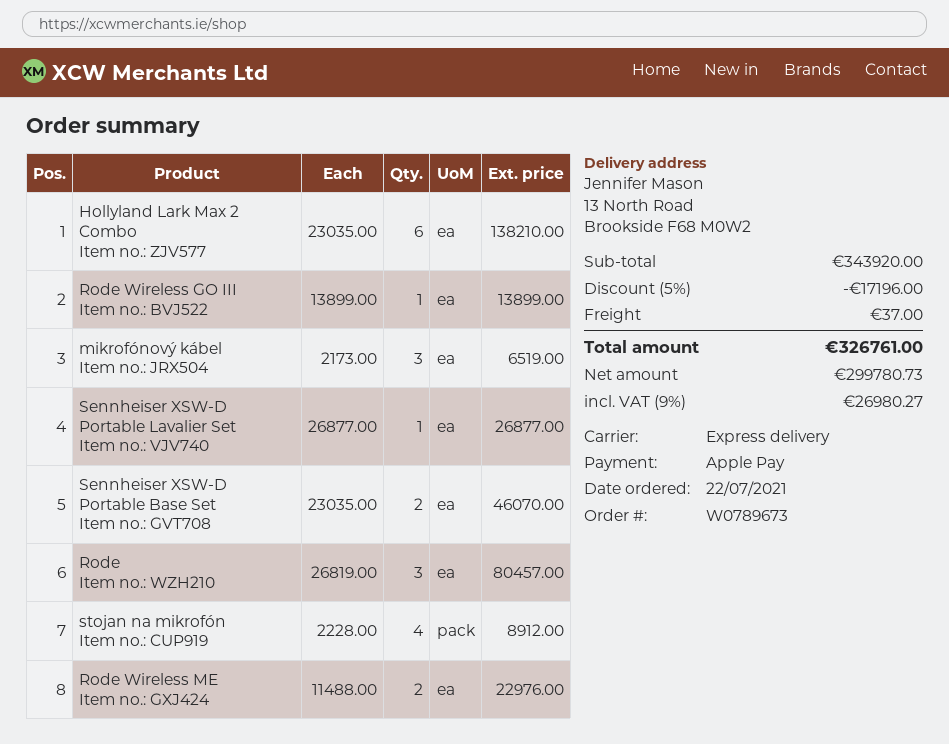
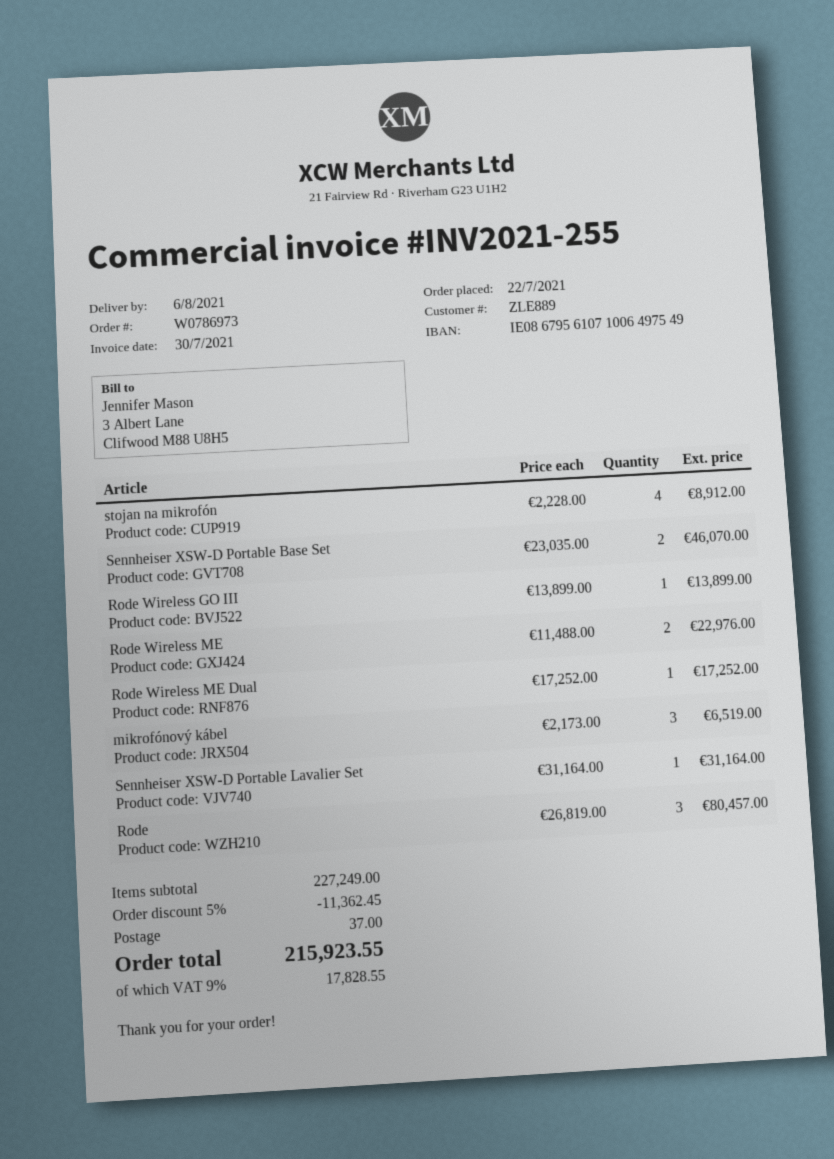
order number: W0789673 -> W0786973
Hollyland Lark Max 2 Combo: 6 x 23035.00 = 138210.00 -> none
Sennheiser XSW-D Portable Lavalier Set: 1 x 26877.00 = 26877.00 -> 1 x 31164.00 = 31164.00
Rode Wireless ME Dual: none -> 1 x 17252.00 = 17252.00
subtotal: 343920.00 -> 227249.00
discount: 5% = 17196.00 -> 5% = 11362.45
tax: 9% = 26980.27 -> 9% = 17828.55
total: 326761.00 -> 215923.55

